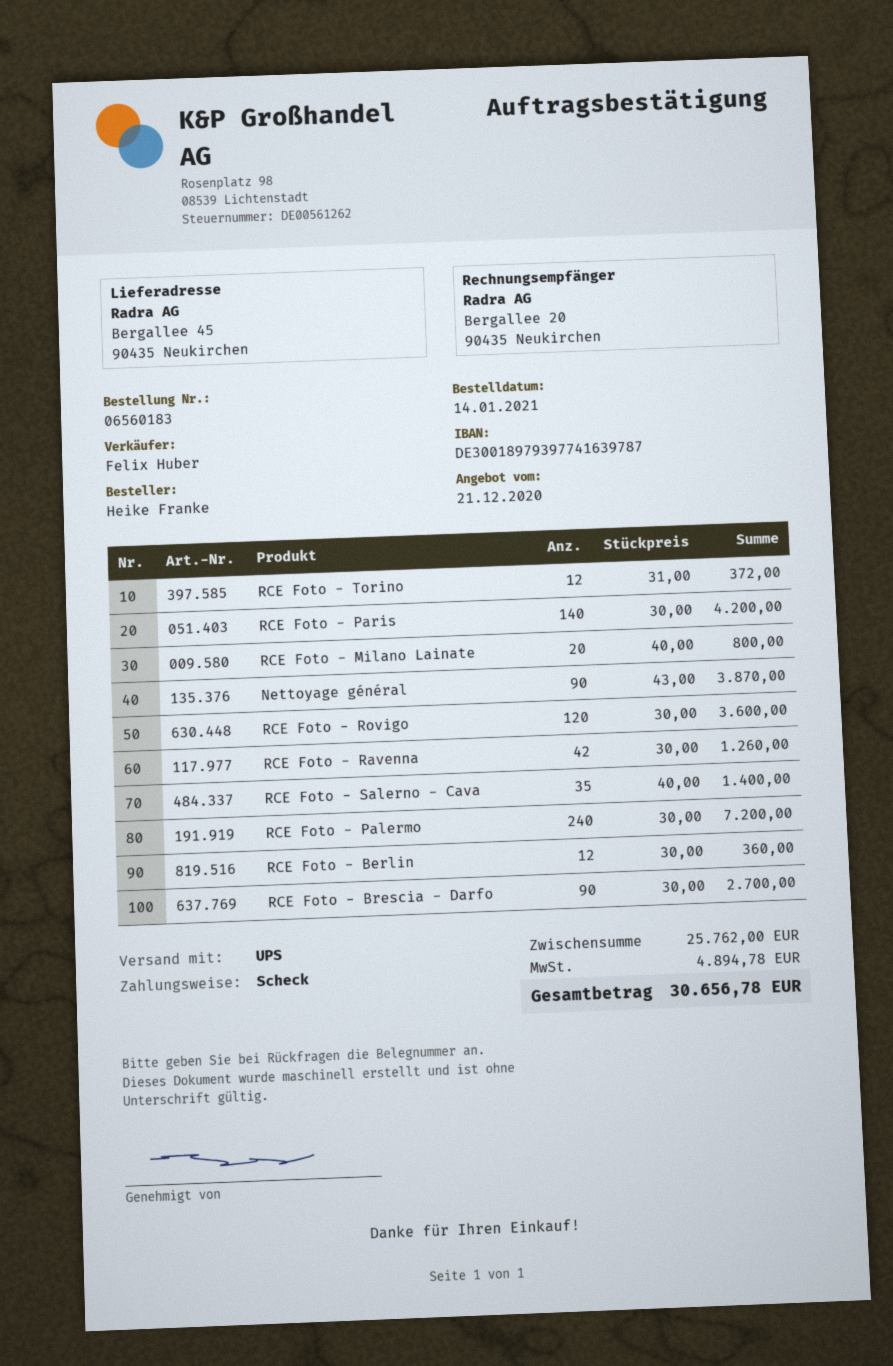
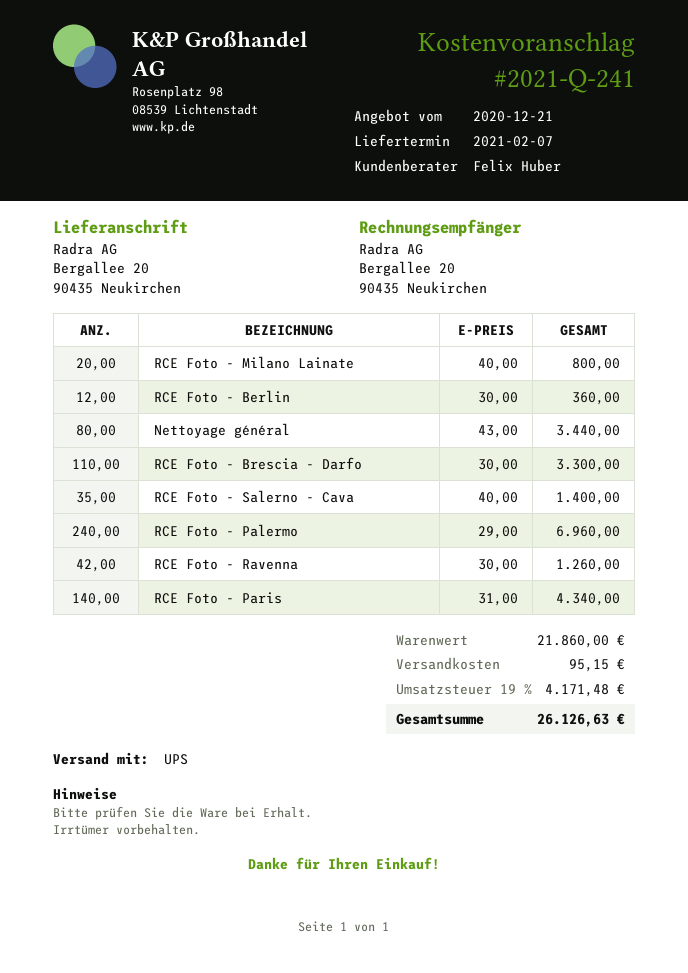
ship to: Bergallee 45, 90435 Neukirchen -> Bergallee 20, 90435 Neukirchen
RCE Foto - Torino: 12 x 31.00 = 372.00 -> none
RCE Foto - Paris: 140 x 30.00 = 4200.00 -> 140 x 31.00 = 4340.00
Nettoyage général: 90 x 43.00 = 3870.00 -> 80 x 43.00 = 3440.00
RCE Foto - Rovigo: 120 x 30.00 = 3600.00 -> none
RCE Foto - Palermo: 240 x 30.00 = 7200.00 -> 240 x 29.00 = 6960.00
RCE Foto - Brescia - Darfo: 90 x 30.00 = 2700.00 -> 110 x 30.00 = 3300.00
subtotal: 25762.00 -> 21860.00
shipping: none -> 95.15
tax: 4894.78 -> 4171.48
total: 30656.78 -> 26126.63

